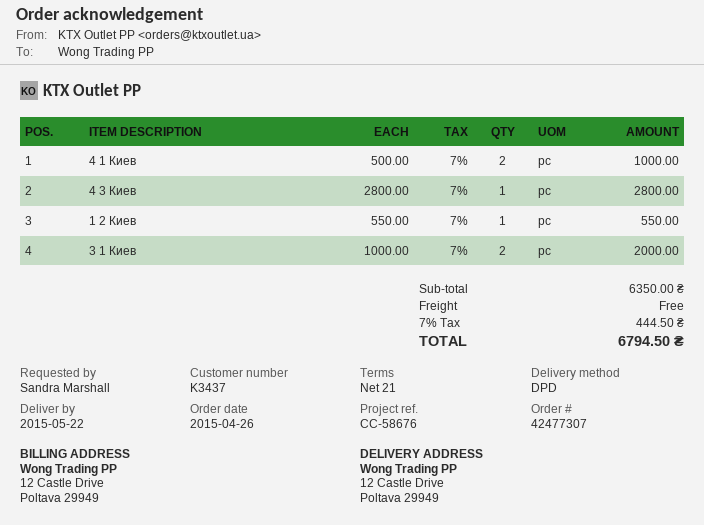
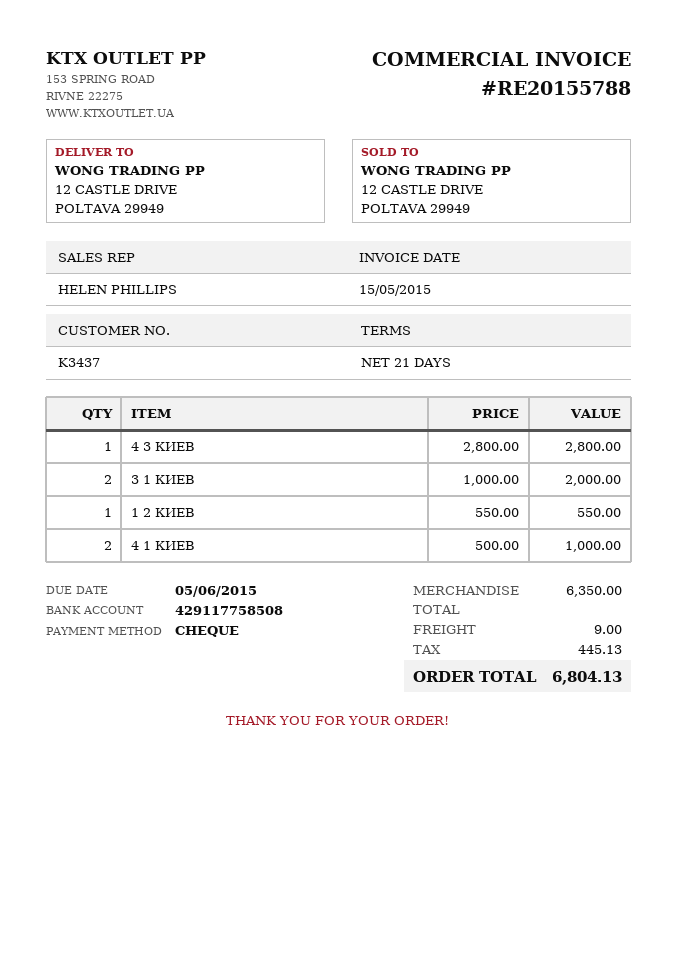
shipping: 0.00 -> 9.00
tax: 444.50 -> 445.13
total: 6794.50 -> 6804.13

